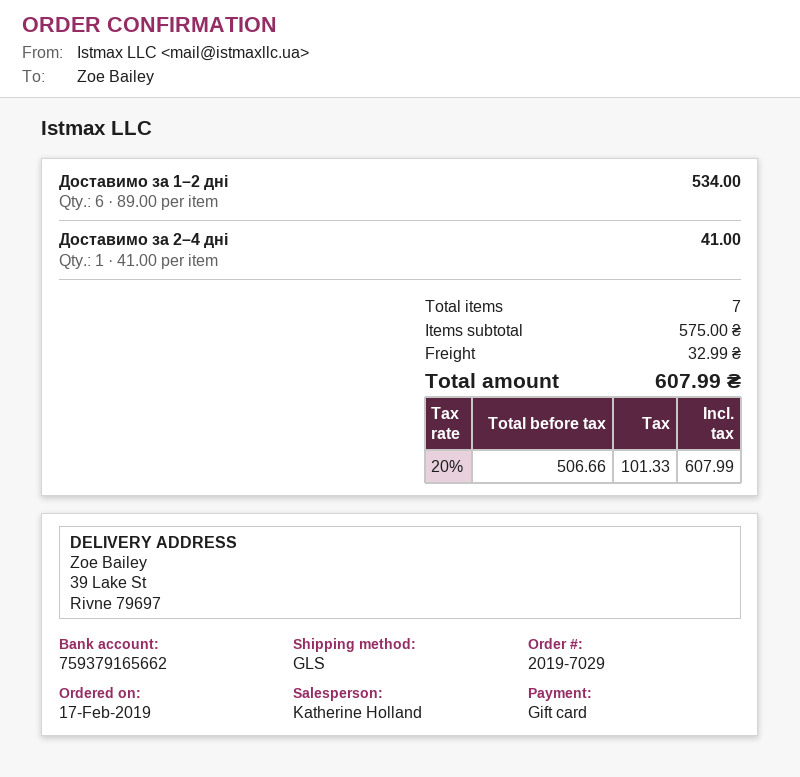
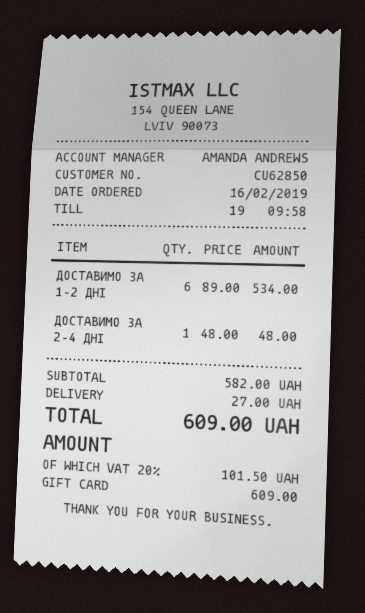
order date: 2019-02-17 -> 2019-02-16
sales rep: Katherine Holland -> AMANDA ANDREWS
Доставимо за 2–4 дні: 1 x 41.00 = 41.00 -> 1 x 48.00 = 48.00
subtotal: 575.00 -> 582.00
shipping: 32.99 -> 27.00
tax: 20% = 101.33 -> 20% = 101.50
total: 607.99 -> 609.00

